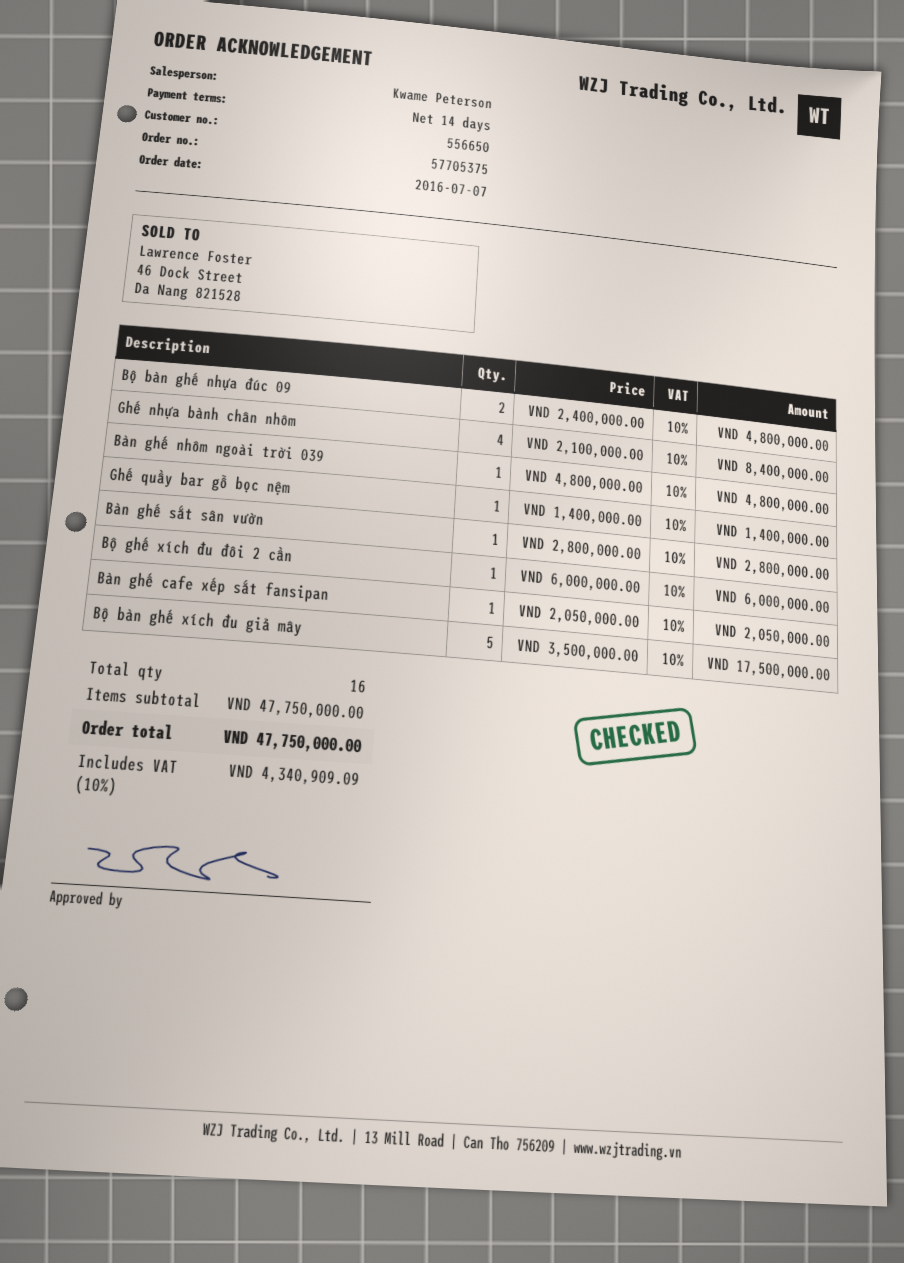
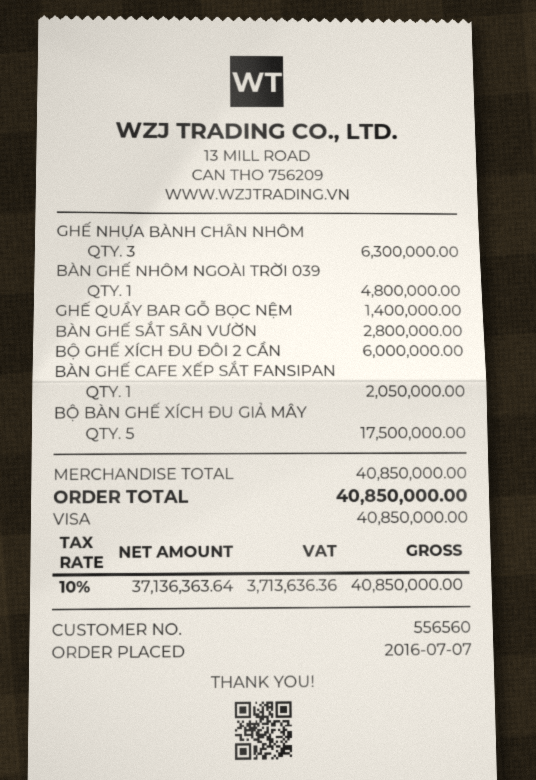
customer number: 556650 -> 556560
Bộ bàn ghế nhựa đúc 09: 2 for 4800000.00 -> none
Ghế nhựa bành chân nhôm: 4 for 8400000.00 -> 3 for 6300000.00
subtotal: 47750000.00 -> 40850000.00
tax: 10% = 4340909.09 -> 10% = 3713636.36
total: 47750000.00 -> 40850000.00

